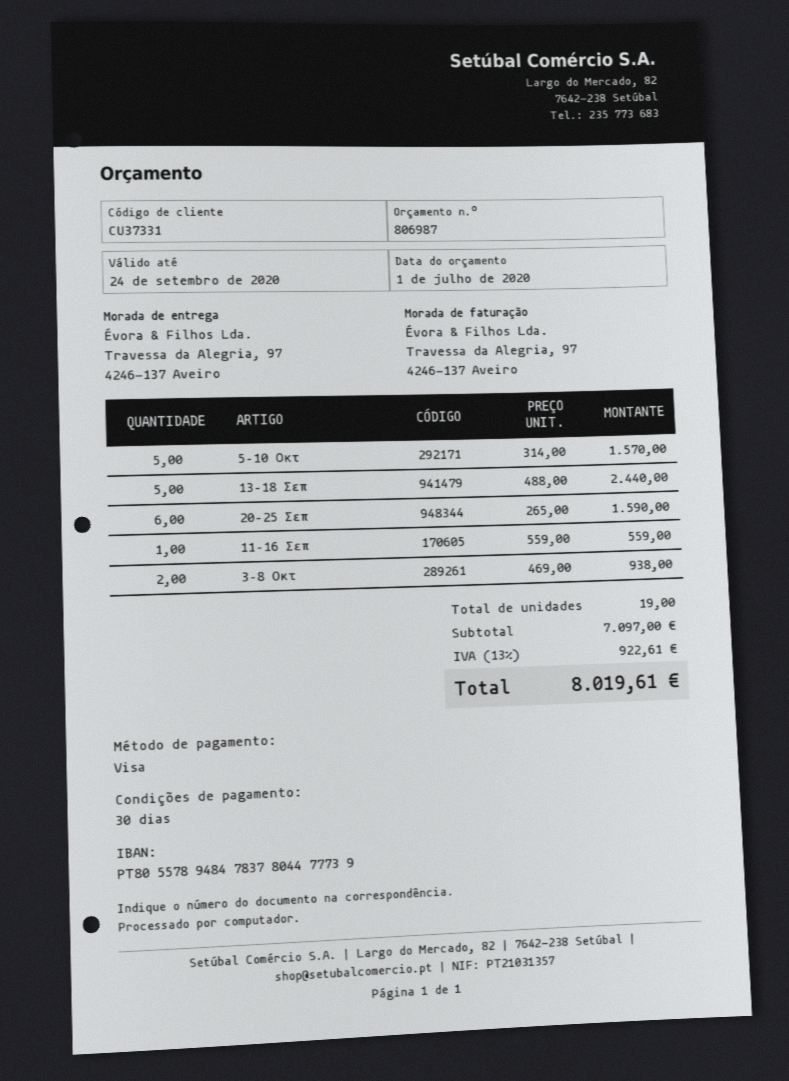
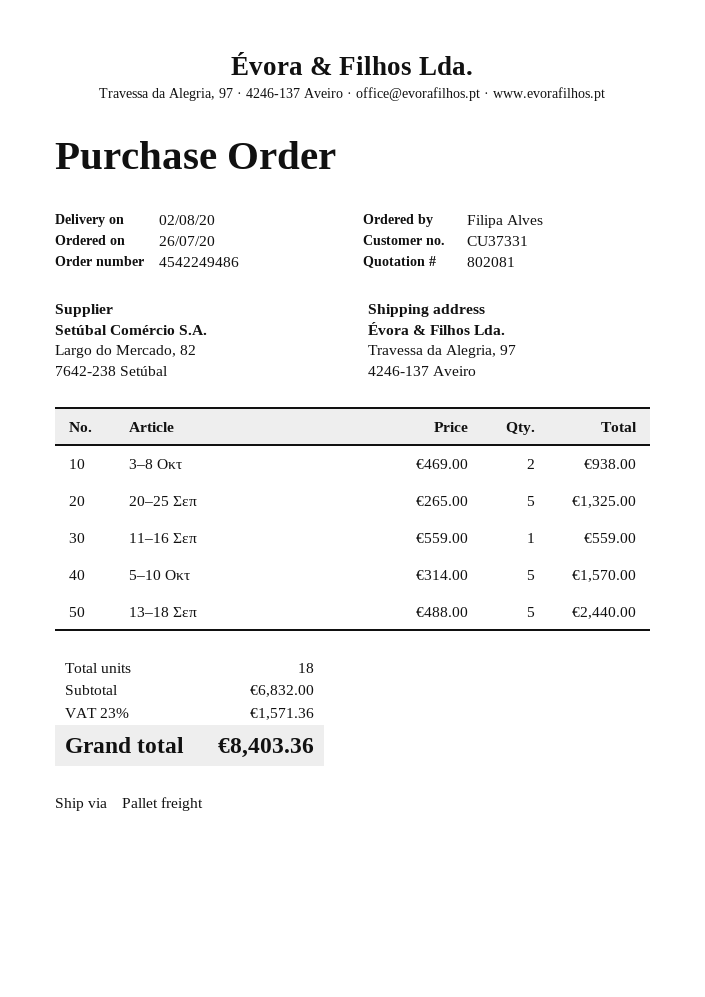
quote number: 806987 -> 802081
20–25 Σεπ: 6 x 265.00 = 1590.00 -> 5 x 265.00 = 1325.00
total quantity: 19 -> 18
subtotal: 7097.00 -> 6832.00
tax: 13% = 922.61 -> 23% = 1571.36
total: 8019.61 -> 8403.36

